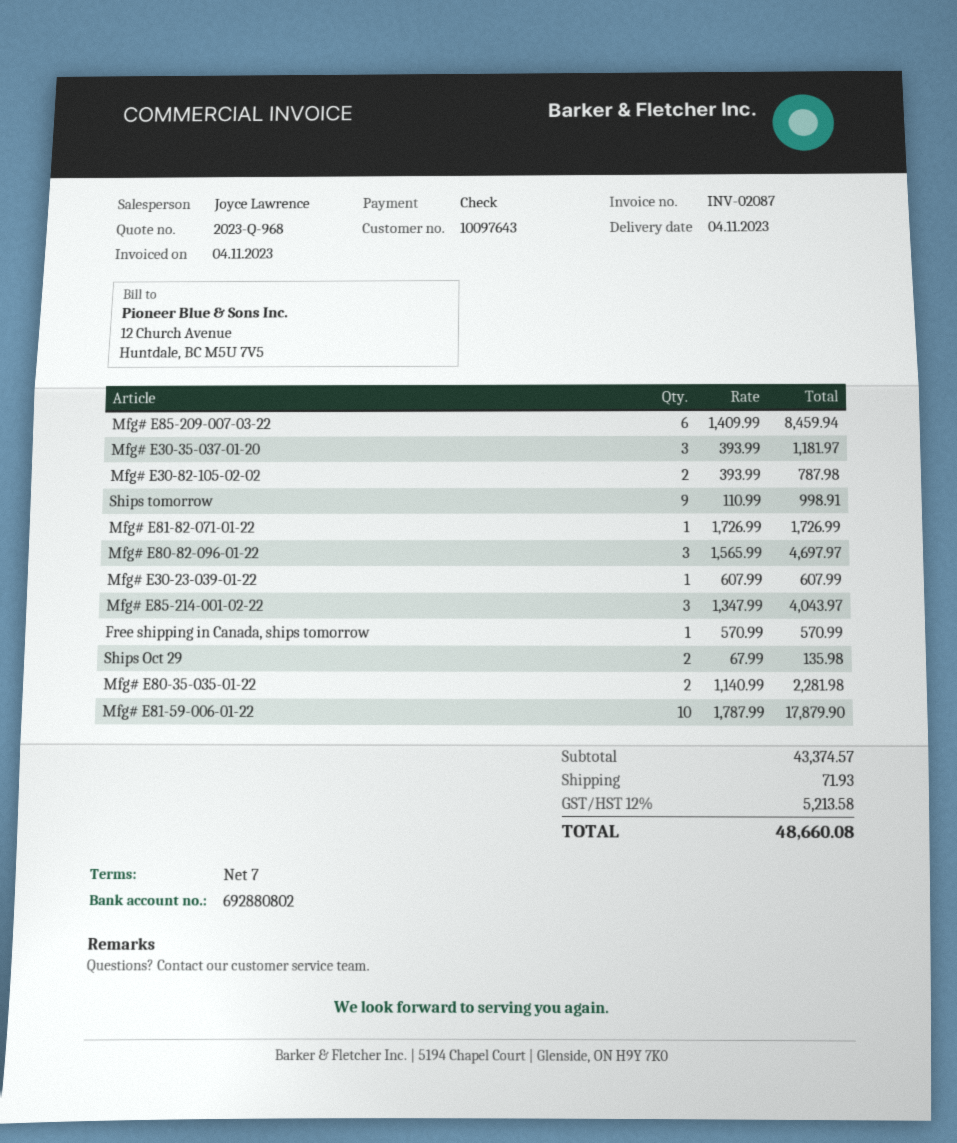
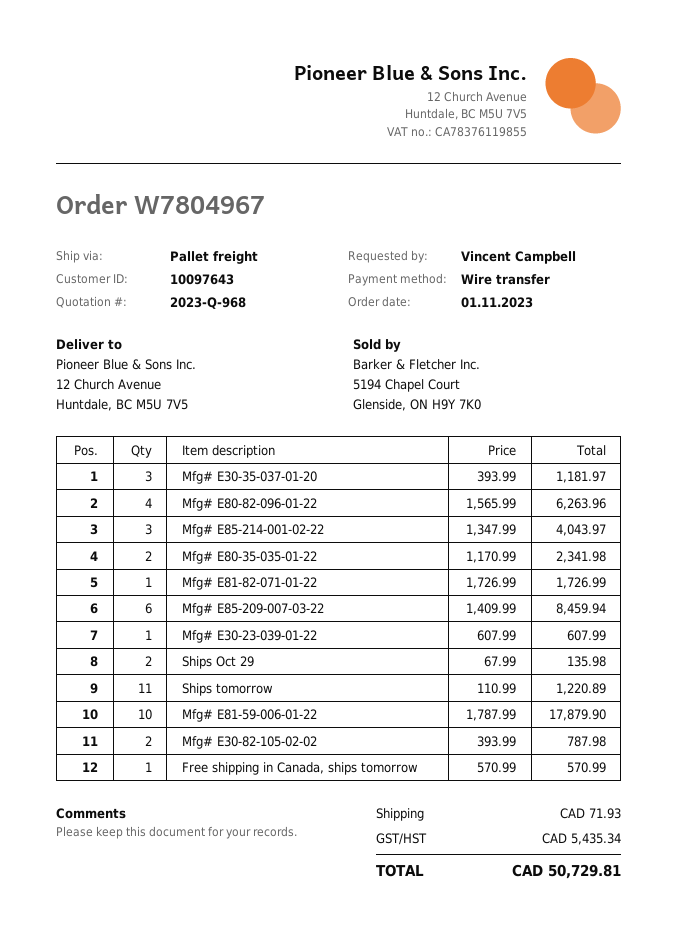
payment method: cheque -> bank transfer
Ships tomorrow: 9 x 110.99 = 998.91 -> 11 x 110.99 = 1220.89
Mfg# E80-82-096-01-22: 3 x 1565.99 = 4697.97 -> 4 x 1565.99 = 6263.96
Mfg# E80-35-035-01-22: 2 x 1140.99 = 2281.98 -> 2 x 1170.99 = 2341.98
tax: 5213.58 -> 5435.34
total: 48660.08 -> 50729.81

